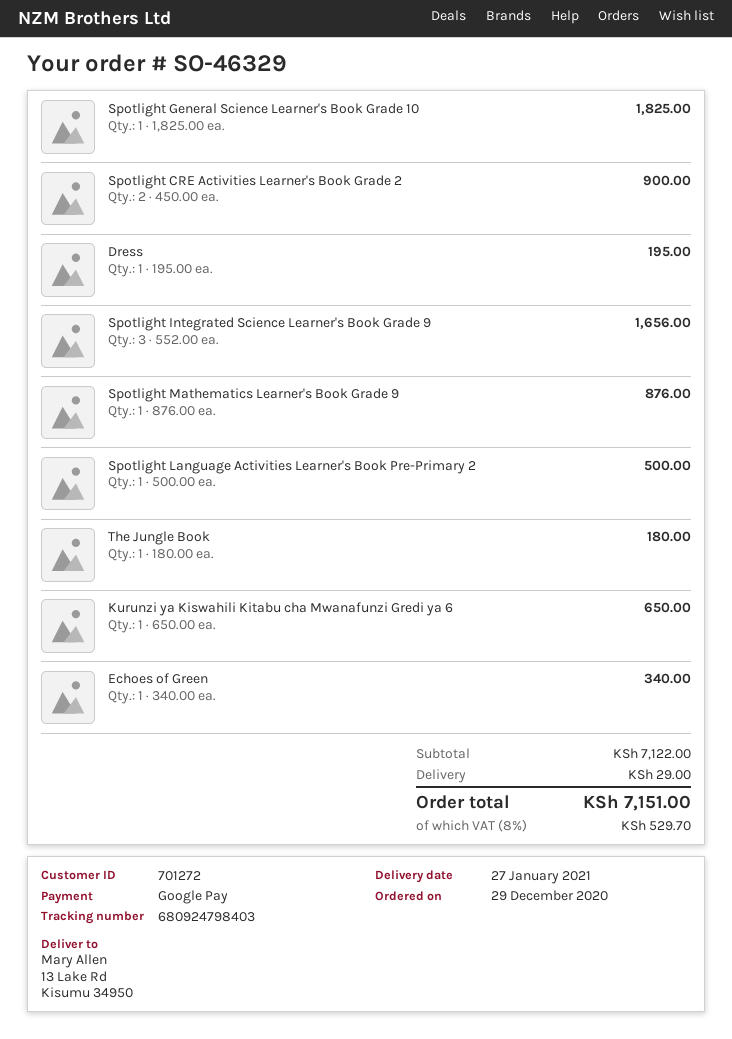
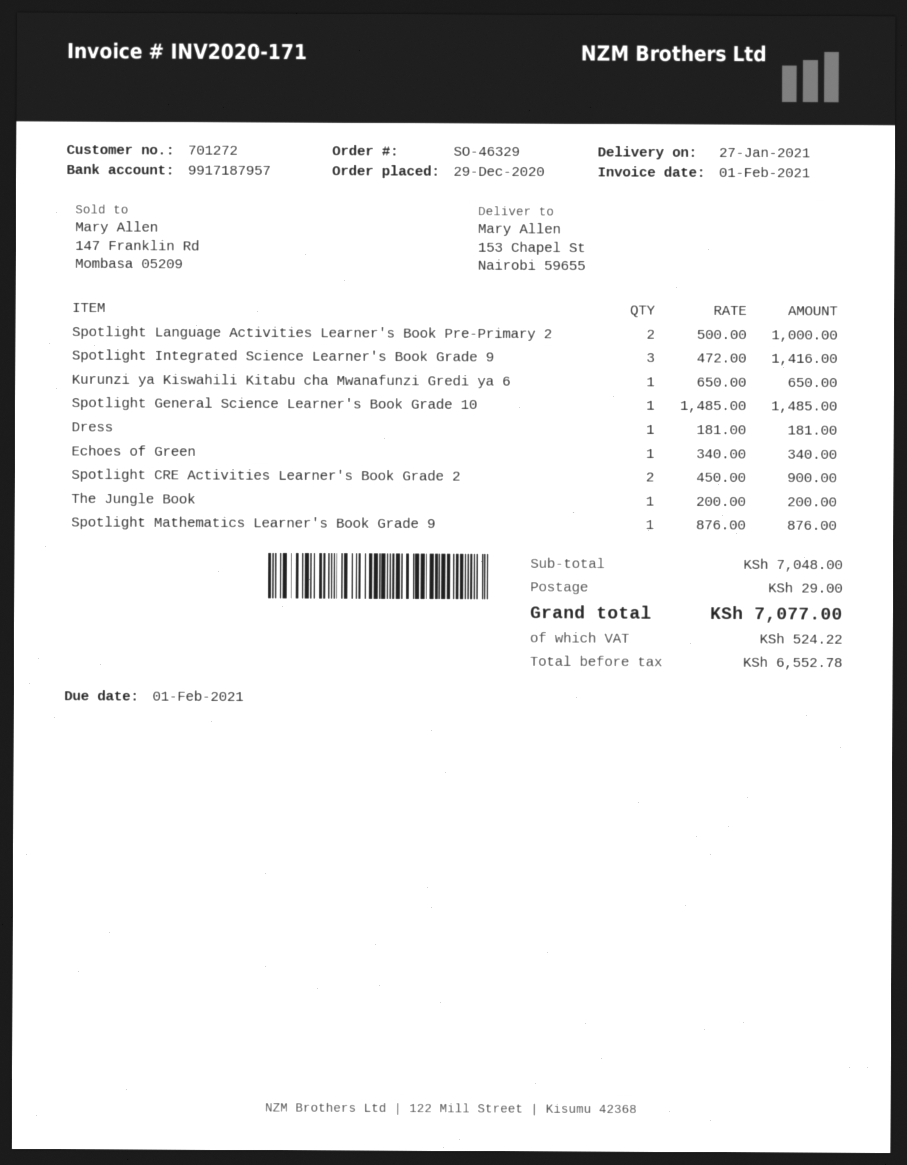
ship to: 13 Lake Rd, Kisumu 34950 -> 153 Chapel St, Nairobi 59655
Spotlight General Science Learner's Book Grade 10: 1 x 1825.00 = 1825.00 -> 1 x 1485.00 = 1485.00
Dress: 1 x 195.00 = 195.00 -> 1 x 181.00 = 181.00
Spotlight Integrated Science Learner's Book Grade 9: 3 x 552.00 = 1656.00 -> 3 x 472.00 = 1416.00
Spotlight Language Activities Learner's Book Pre-Primary 2: 1 x 500.00 = 500.00 -> 2 x 500.00 = 1000.00
The Jungle Book: 1 x 180.00 = 180.00 -> 1 x 200.00 = 200.00
subtotal: 7122.00 -> 7048.00
tax: 529.70 -> 524.22
total: 7151.00 -> 7077.00

